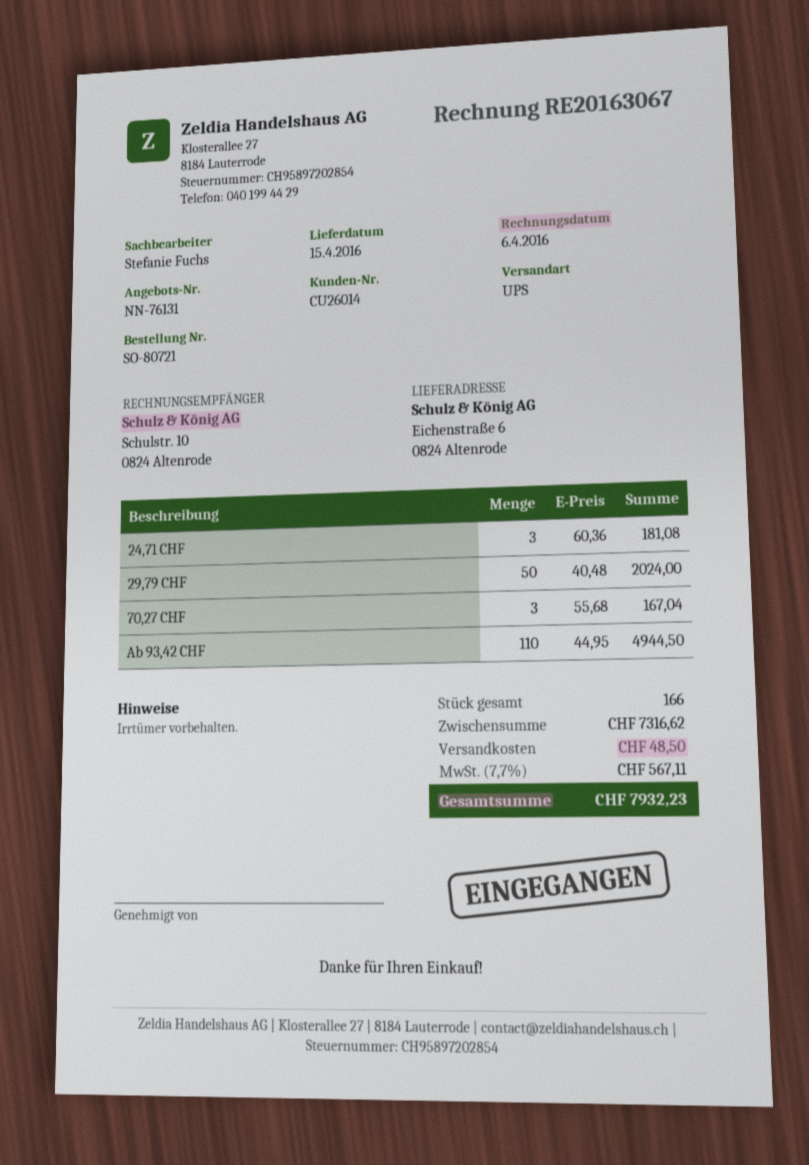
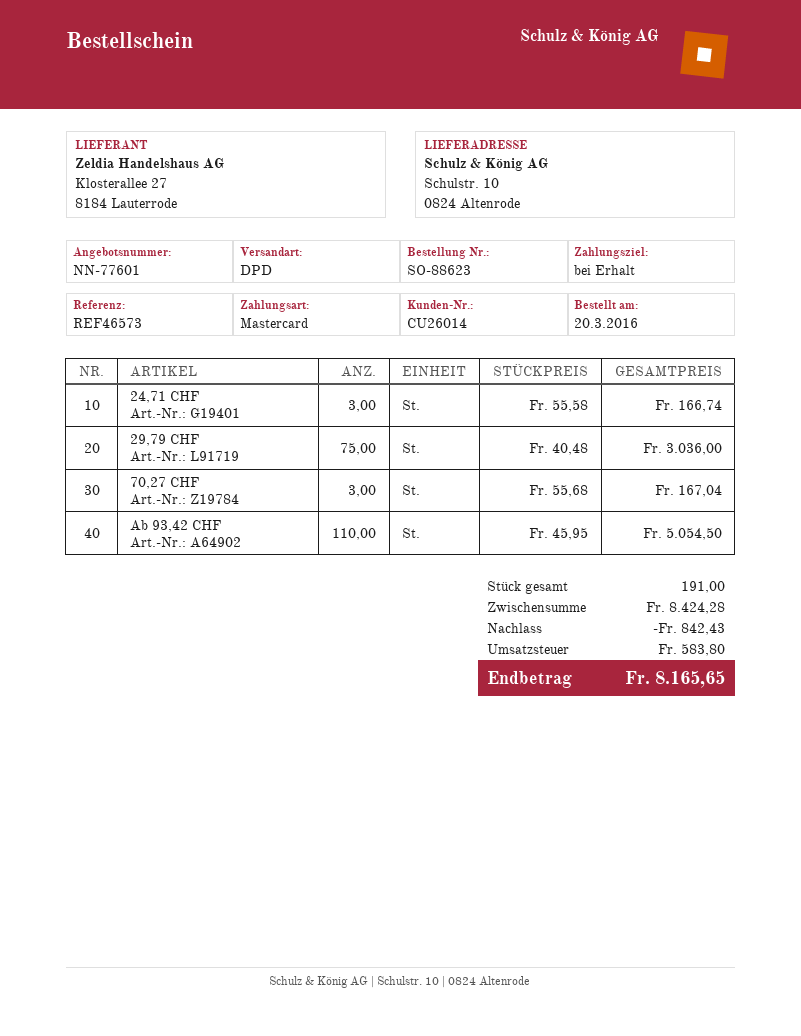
quote number: NN-76131 -> NN-77601
order number: SO-80721 -> SO-88623
shipping method: UPS -> DPD
ship to: Eichenstraße 6, 0824 Altenrode -> Schulstr. 10, 0824 Altenrode
24,71 CHF: 3 x 60.36 = 181.08 -> 3 x 55.58 = 166.74
29,79 CHF: 50 x 40.48 = 2024.00 -> 75 x 40.48 = 3036.00
Ab 93,42 CHF: 110 x 44.95 = 4944.50 -> 110 x 45.95 = 5054.50
total quantity: 166 -> 191
subtotal: 7316.62 -> 8424.28
discount: none -> 842.43
shipping: 48.50 -> none
tax: 567.11 -> 583.80
total: 7932.23 -> 8165.65

